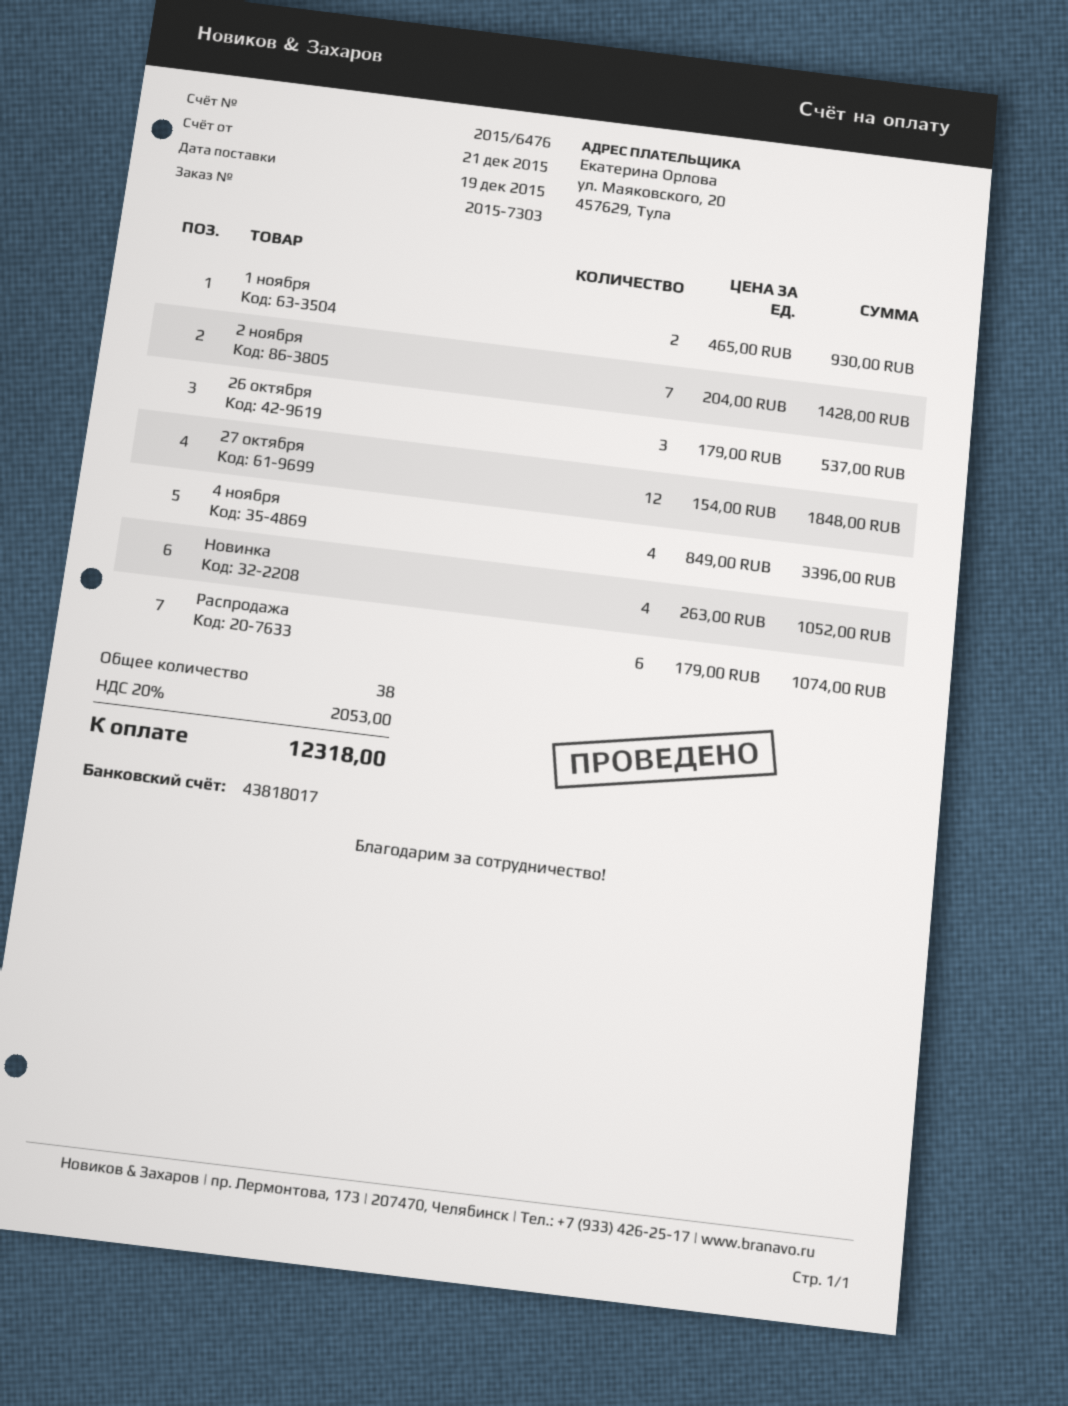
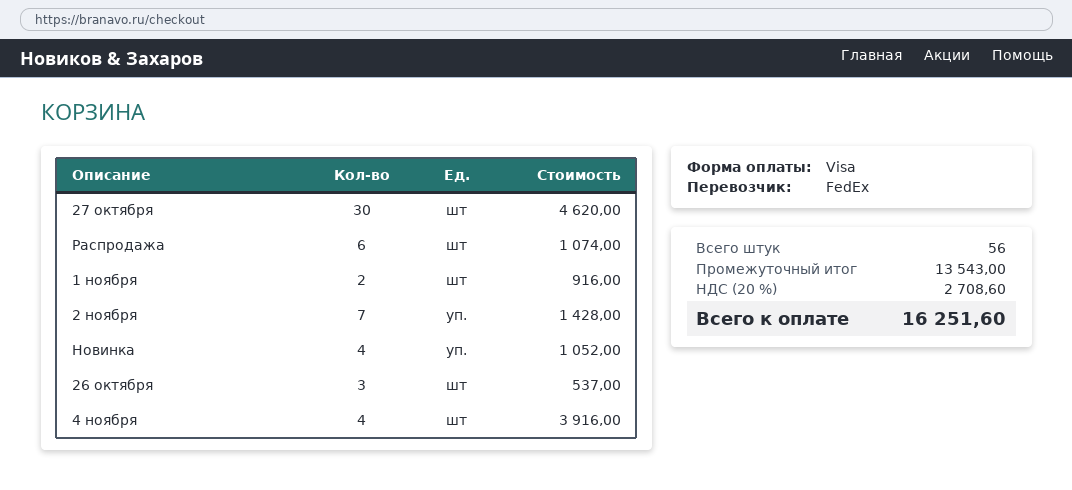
1 ноября: 2 for 930.00 -> 2 for 916.00
27 октября: 12 for 1848.00 -> 30 for 4620.00
4 ноября: 4 for 3396.00 -> 4 for 3916.00
total quantity: 38 -> 56
tax: 20% = 2053.00 -> 20% = 2708.60
total: 12318.00 -> 16251.60

